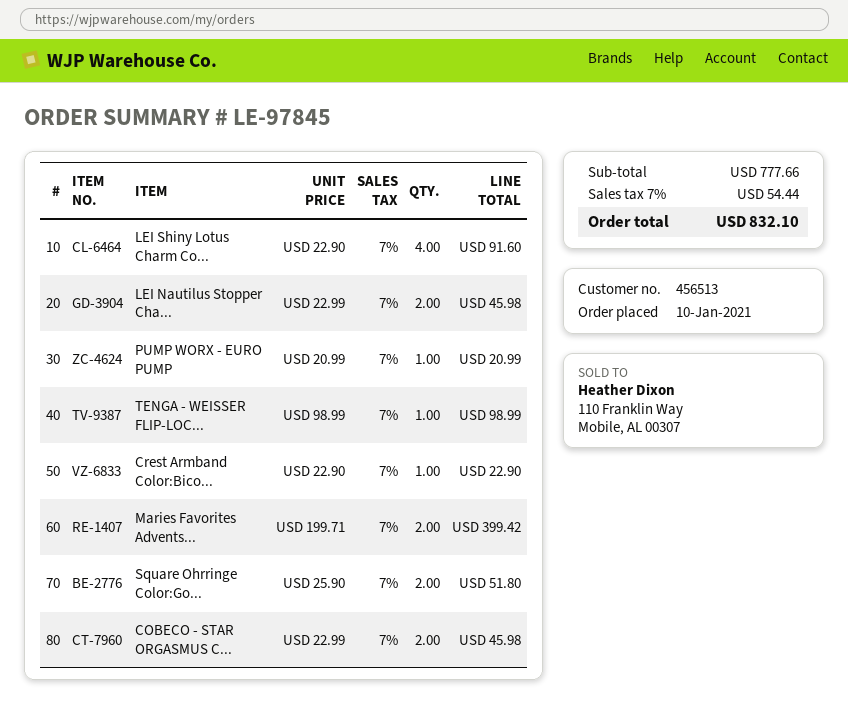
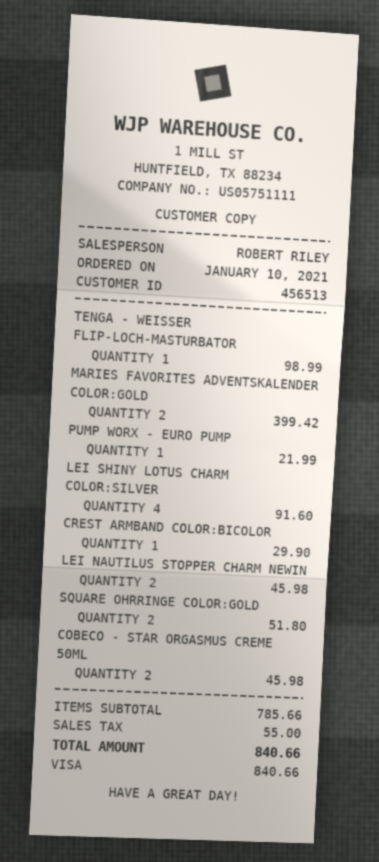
PUMP WORX - EURO PUMP: 1 for 20.99 -> 1 for 21.99
Crest Armband Color:Bico...: 1 for 22.90 -> 1 for 29.90
subtotal: 777.66 -> 785.66
tax: 54.44 -> 55.00
total: 832.10 -> 840.66

